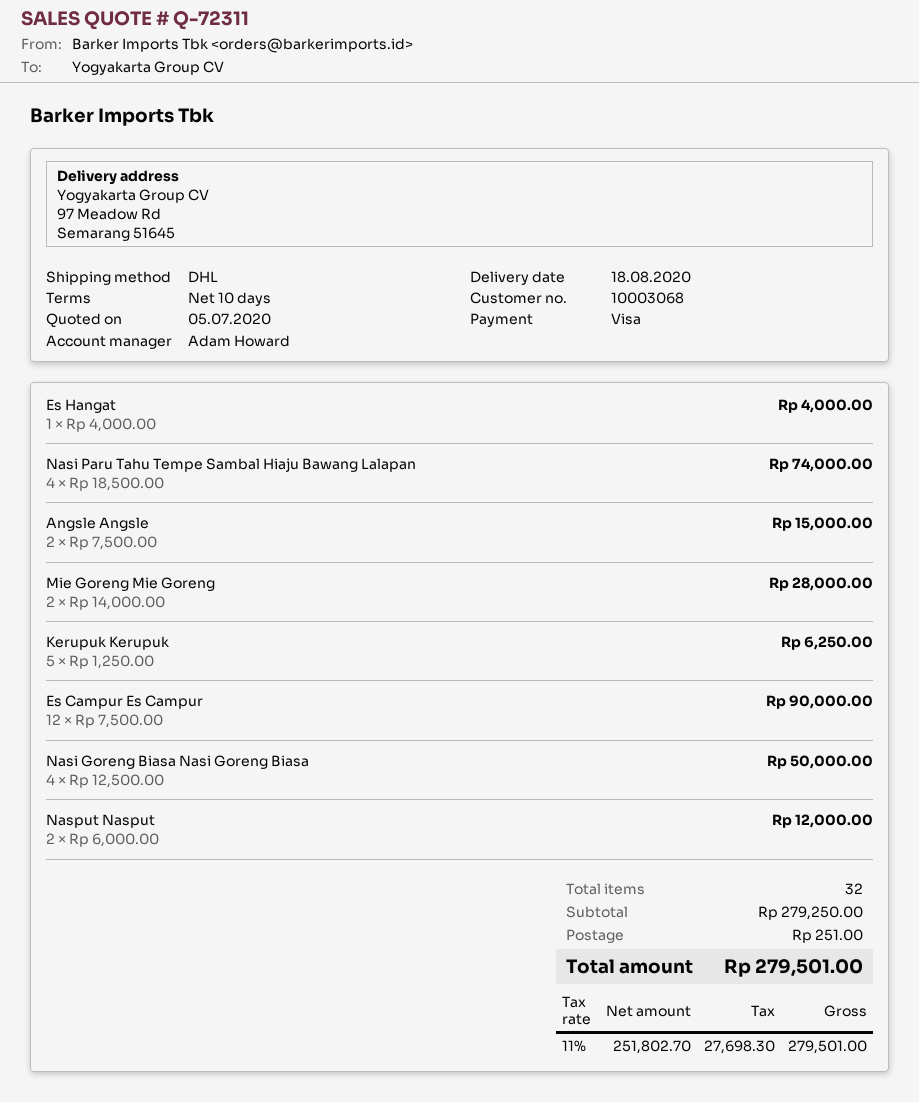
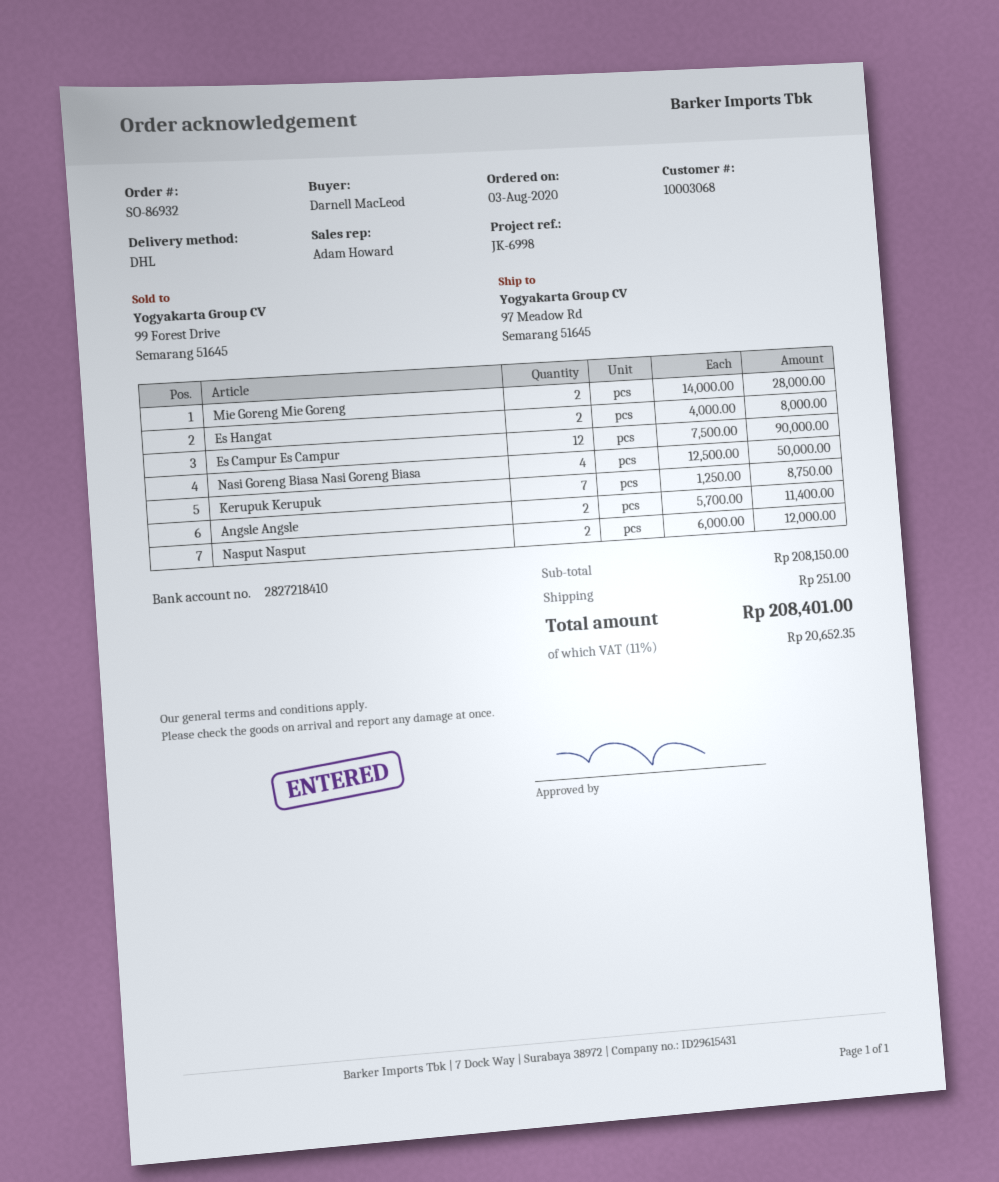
Es Hangat: 1 x 4000.00 = 4000.00 -> 2 x 4000.00 = 8000.00
Nasi Paru Tahu Tempe Sambal Hiaju Bawang Lalapan: 4 x 18500.00 = 74000.00 -> none
Angsle Angsle: 2 x 7500.00 = 15000.00 -> 2 x 5700.00 = 11400.00
Kerupuk Kerupuk: 5 x 1250.00 = 6250.00 -> 7 x 1250.00 = 8750.00
subtotal: 279250.00 -> 208150.00
tax: 11% = 27698.30 -> 11% = 20652.35
total: 279501.00 -> 208401.00

